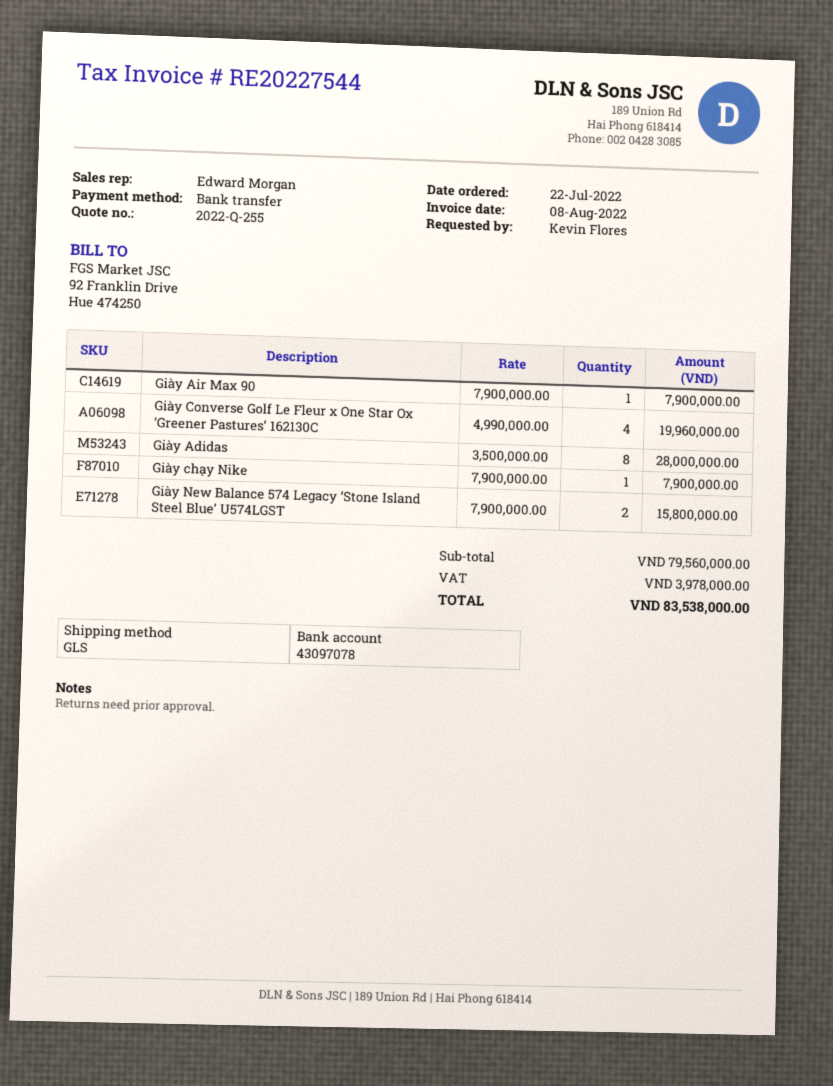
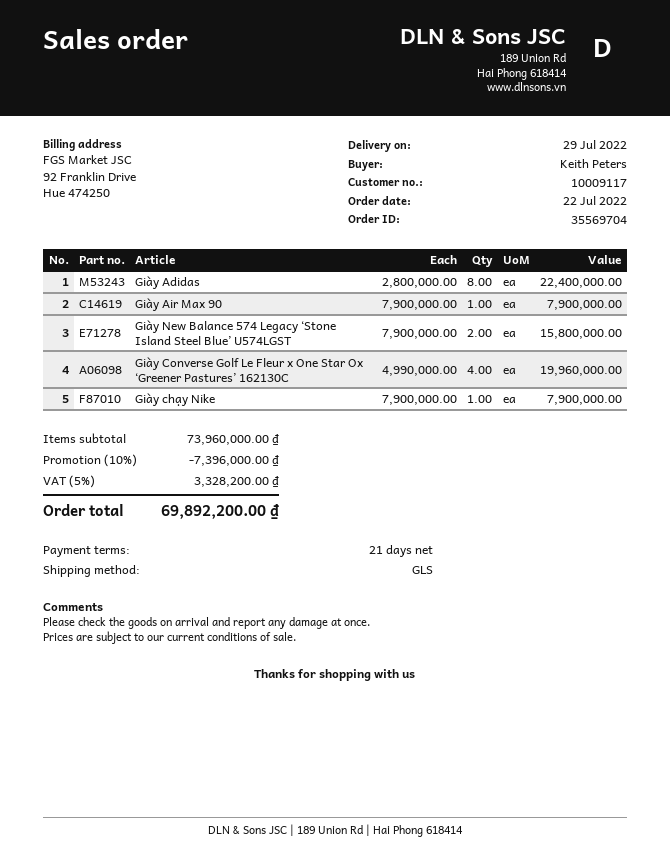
ordered by: Kevin Flores -> Keith Peters
Giày Adidas: 8 x 3500000.00 = 28000000.00 -> 8 x 2800000.00 = 22400000.00
subtotal: 79560000.00 -> 73960000.00
discount: none -> 10% = 7396000.00
tax: 3978000.00 -> 3328200.00
total: 83538000.00 -> 69892200.00

